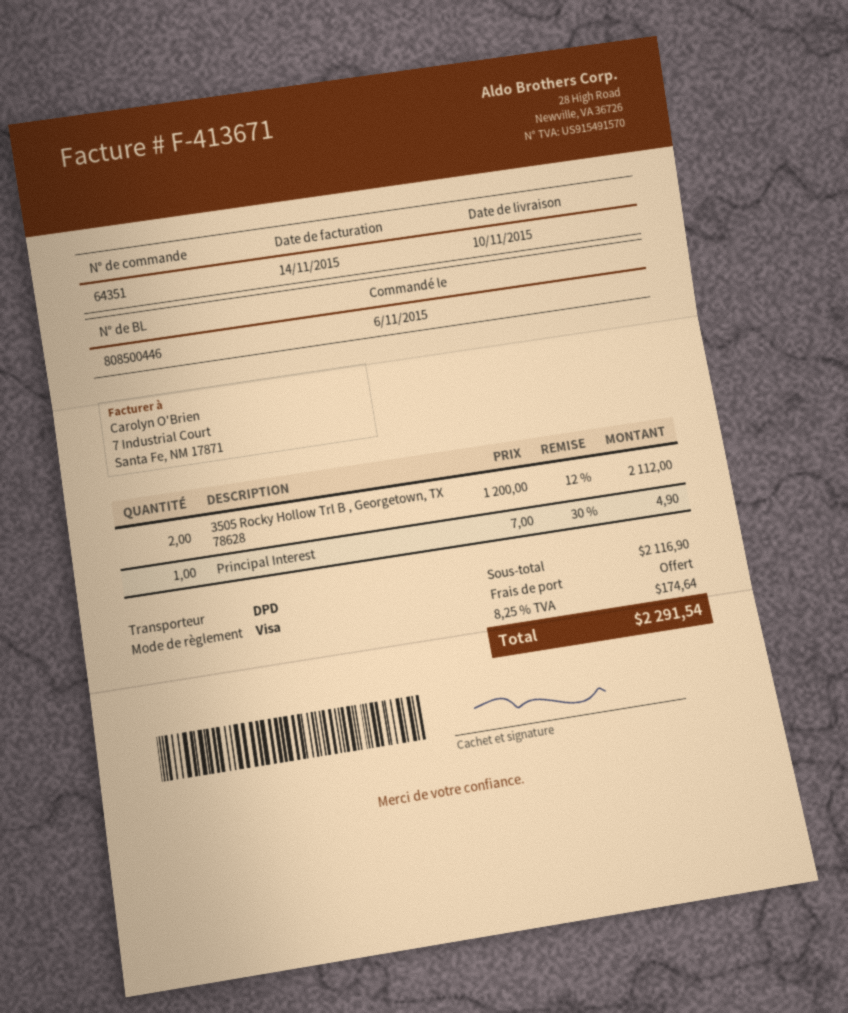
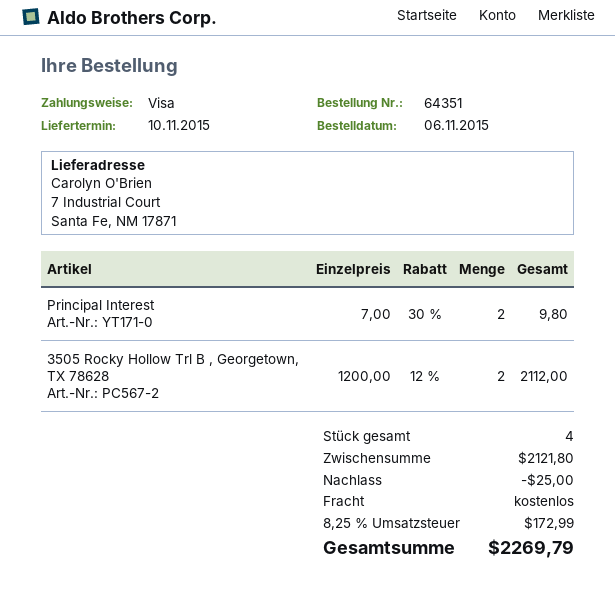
Principal Interest: 1 x 7.00 - 30% = 4.90 -> 2 x 7.00 - 30% = 9.80
subtotal: 2116.90 -> 2121.80
discount: none -> 25.00
tax: 8.25% = 174.64 -> 8.25% = 172.99
total: 2291.54 -> 2269.79

